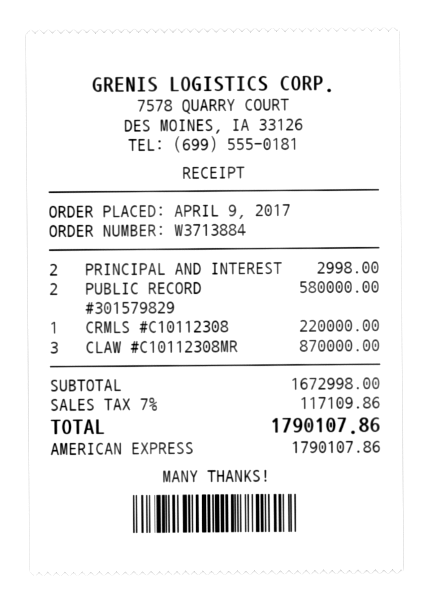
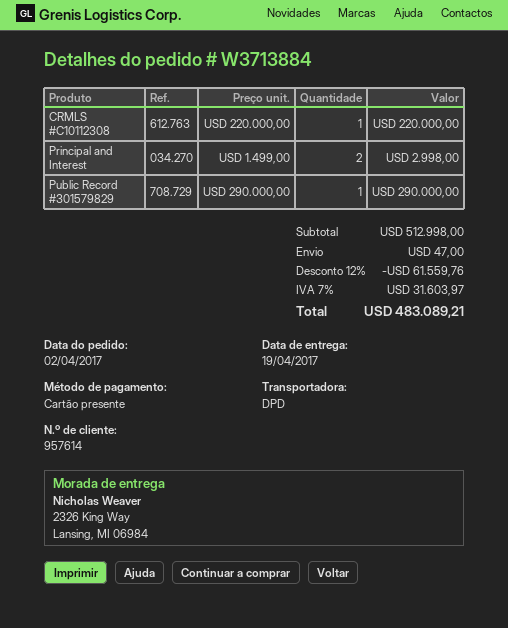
order date: 2017-04-09 -> 2017-04-02
payment method: American Express -> gift card
PUBLIC RECORD #301579829: 2 for 580000.00 -> 1 for 290000.00
CLAW #C10112308MR: 3 for 870000.00 -> none
subtotal: 1672998.00 -> 512998.00
discount: none -> 12% = 61559.76
shipping: none -> 47.00
tax: 7% = 117109.86 -> 7% = 31603.97
total: 1790107.86 -> 483089.21

